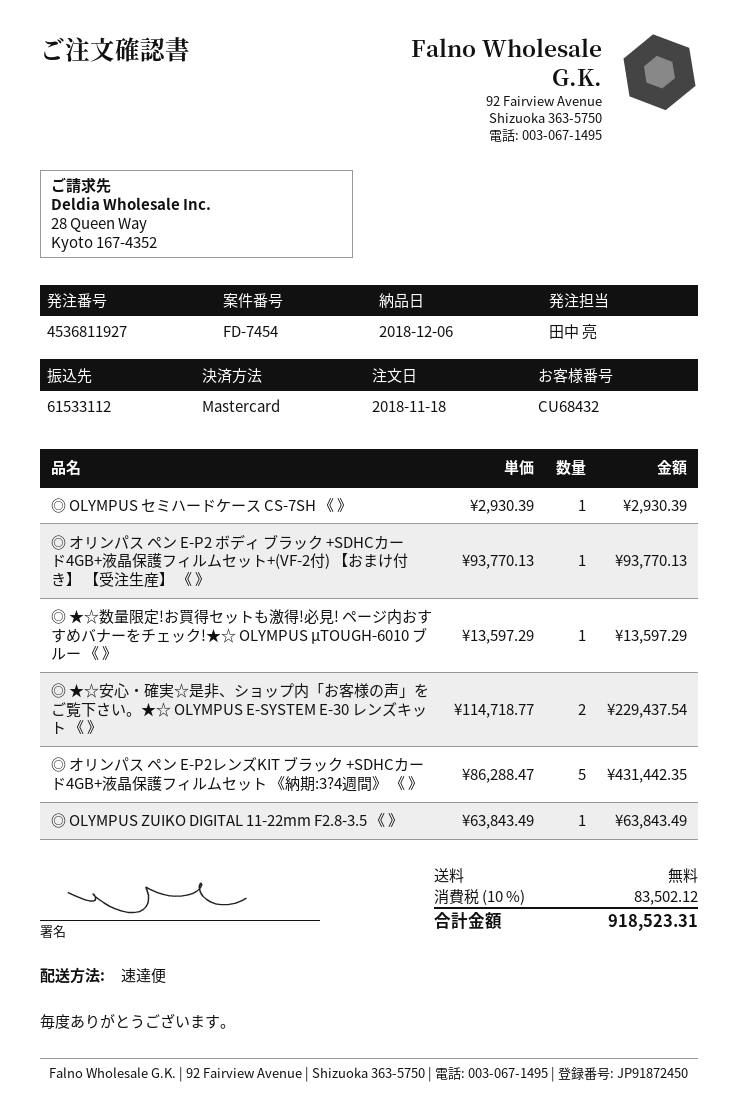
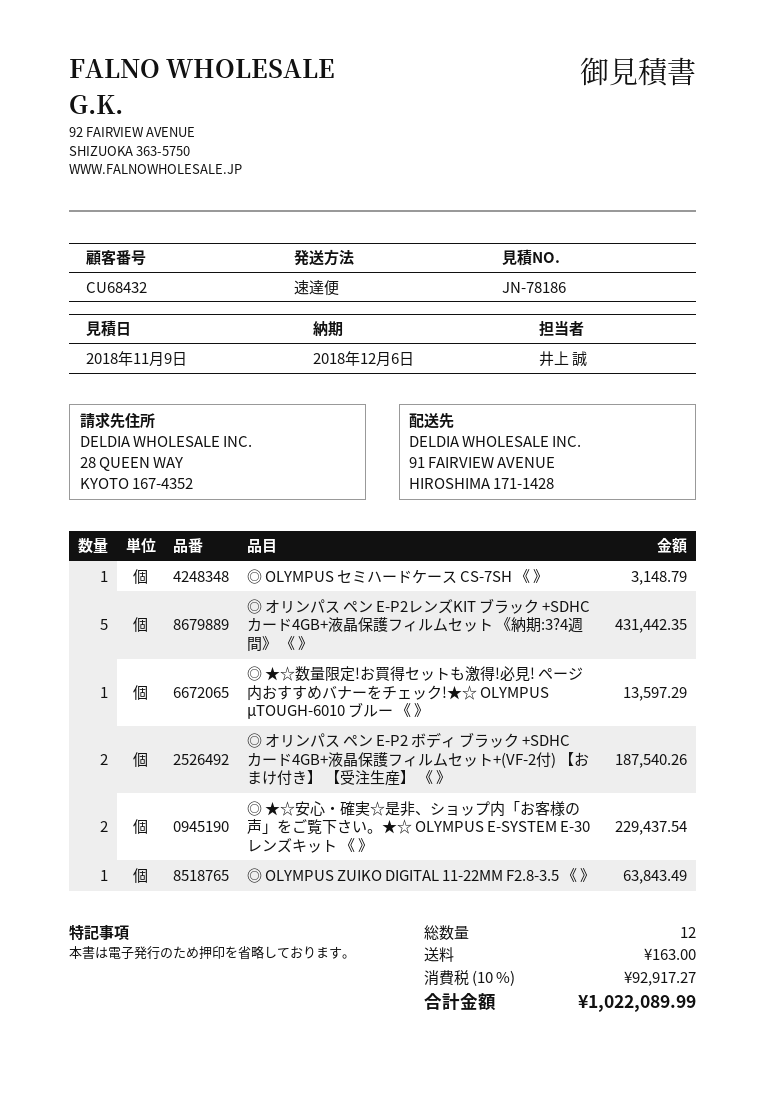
◎ OLYMPUS セミハードケース CS-7SH 《 》: 1 for 2930.39 -> 1 for 3148.79
◎ オリンパス ペン E-P2 ボディ ブラック +SDHCカード4GB+液晶保護フィルムセット+(VF-2付) 【おまけ付き】 【受注生産】 《 》: 1 for 93770.13 -> 2 for 187540.26
shipping: 0.00 -> 163.00
tax: 10% = 83502.12 -> 10% = 92917.27
total: 918523.31 -> 1022089.99

